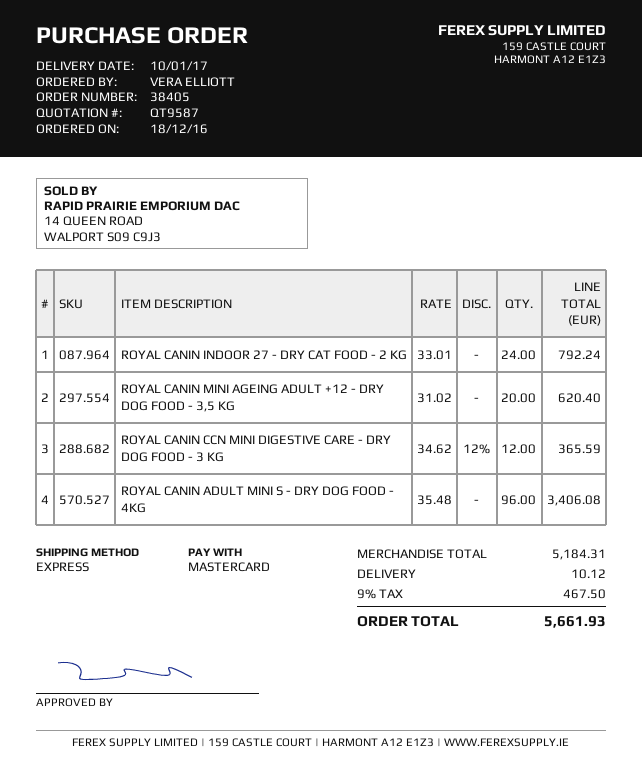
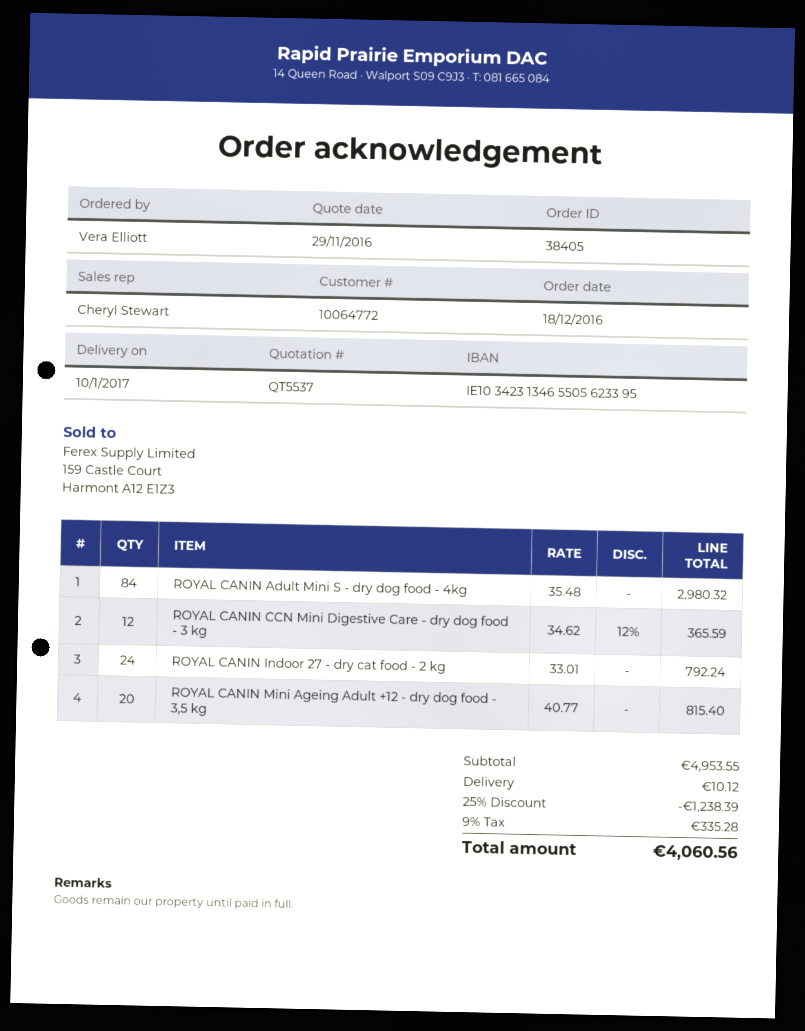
quote number: QT9587 -> QT5537
ROYAL CANIN MINI AGEING ADULT +12 - DRY DOG FOOD - 3,5 KG: 20 x 31.02 = 620.40 -> 20 x 40.77 = 815.40
ROYAL CANIN ADULT MINI S - DRY DOG FOOD - 4KG: 96 x 35.48 = 3406.08 -> 84 x 35.48 = 2980.32
subtotal: 5184.31 -> 4953.55
discount: none -> 25% = 1238.39
tax: 9% = 467.50 -> 9% = 335.28
total: 5661.93 -> 4060.56

